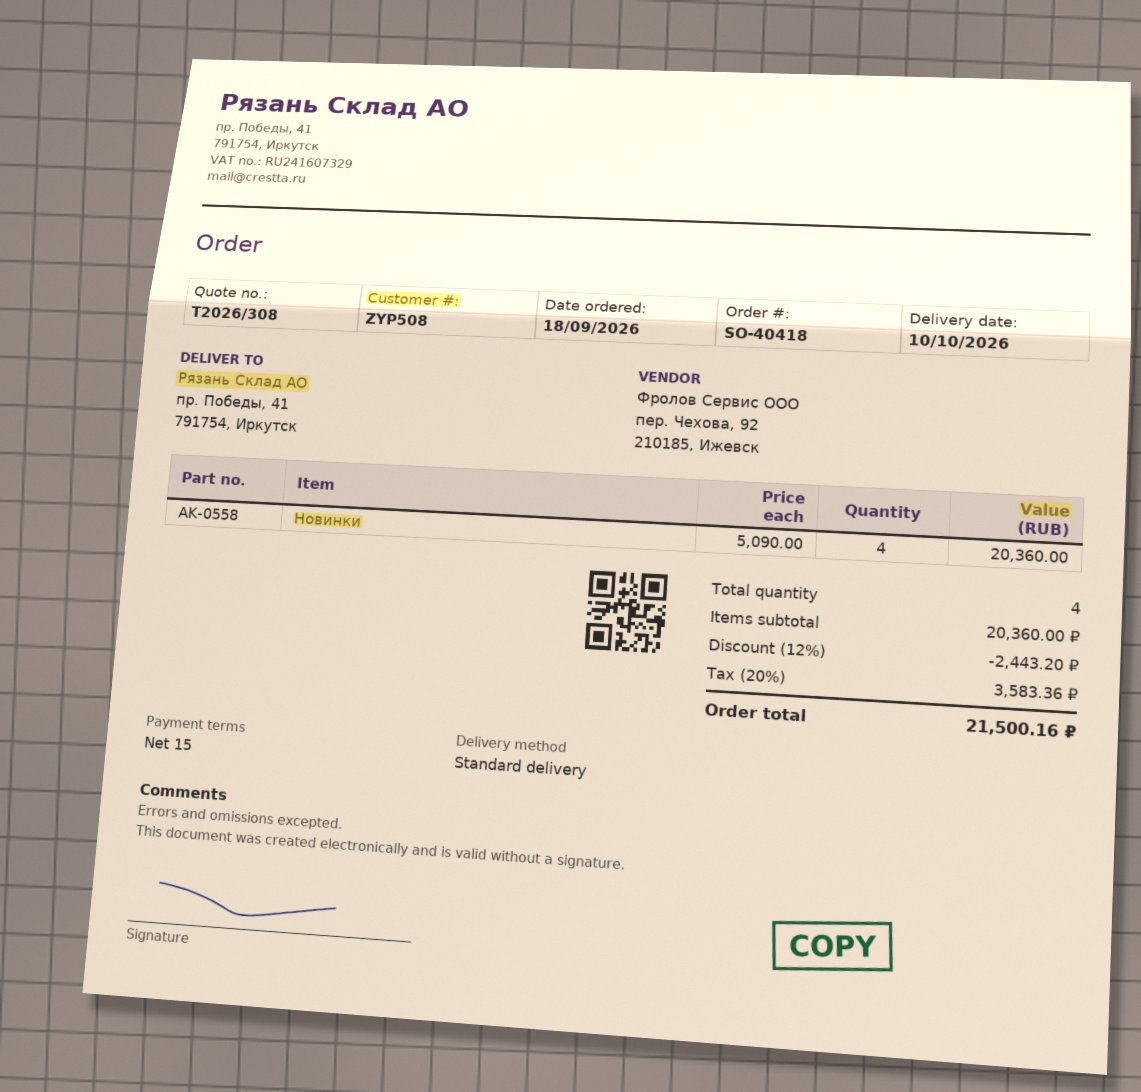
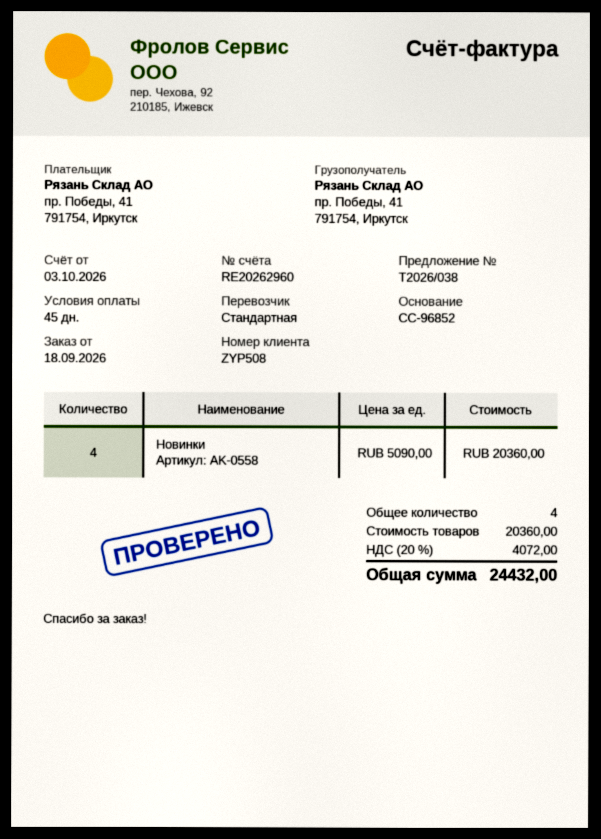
quote number: T2026/308 -> T2026/038
payment terms: 15 days -> 45 days
discount: 12% = 2443.20 -> none
tax: 20% = 3583.36 -> 20% = 4072.00
total: 21500.16 -> 24432.00

